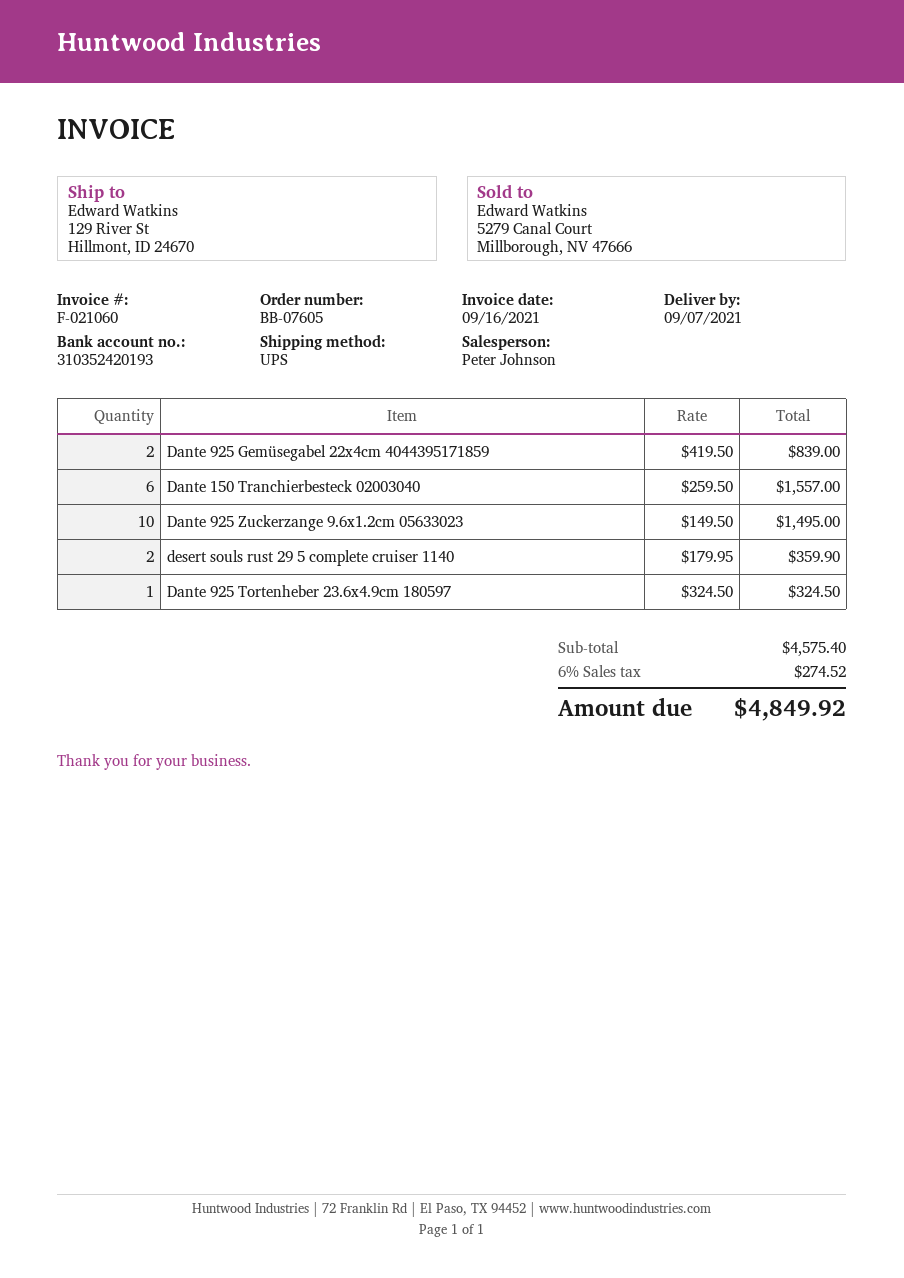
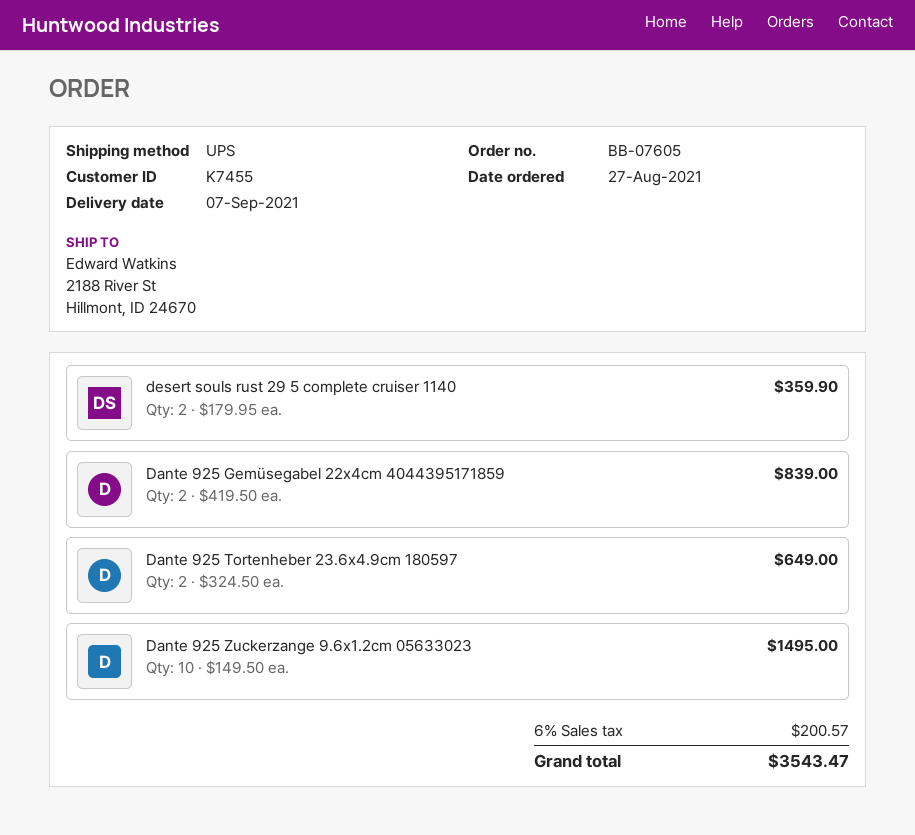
ship to: 129 River St, Hillmont, ID 24670 -> 2188 River St, Hillmont, ID 24670
Dante 150 Tranchierbesteck 02003040: 6 x 259.50 = 1557.00 -> none
Dante 925 Tortenheber 23.6x4.9cm 180597: 1 x 324.50 = 324.50 -> 2 x 324.50 = 649.00
tax: 6% = 274.52 -> 6% = 200.57
total: 4849.92 -> 3543.47

